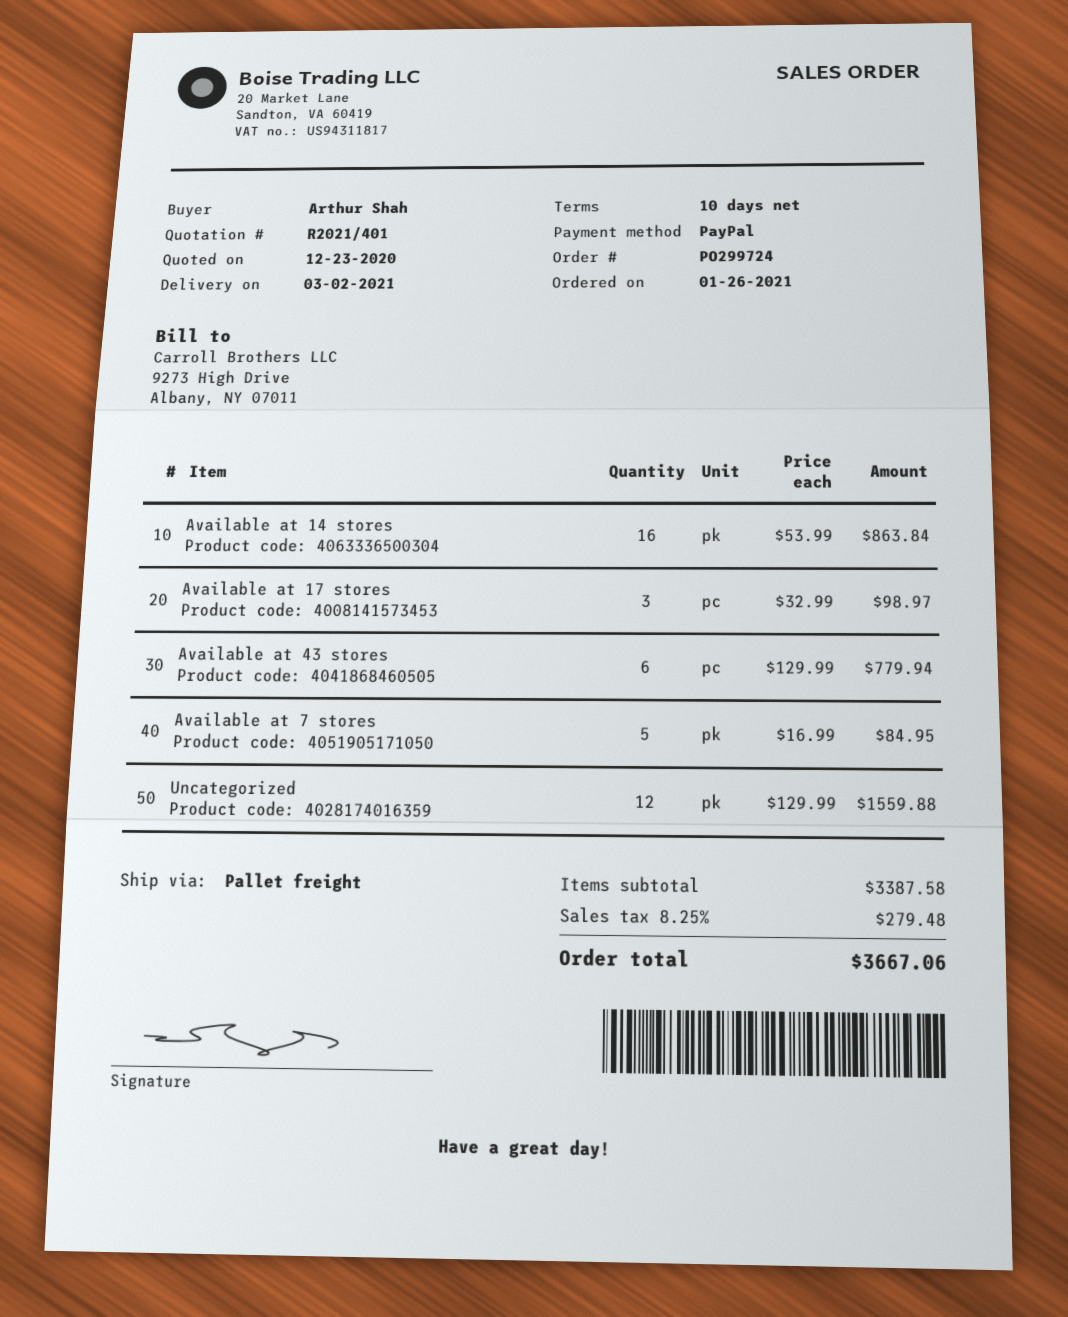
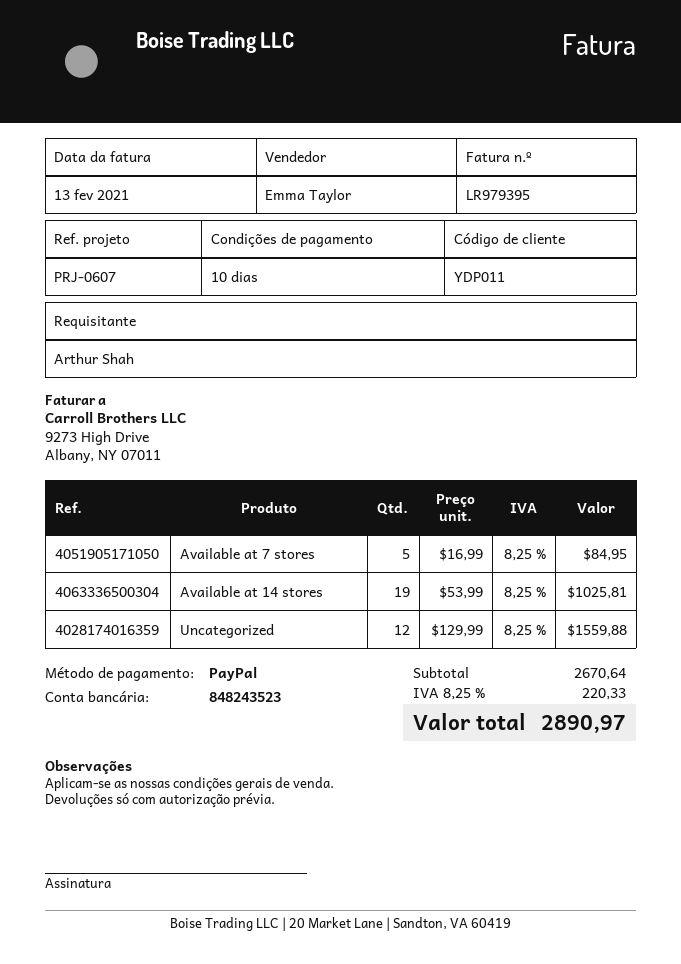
Available at 14 stores: 16 x 53.99 = 863.84 -> 19 x 53.99 = 1025.81
Available at 17 stores: 3 x 32.99 = 98.97 -> none
Available at 43 stores: 6 x 129.99 = 779.94 -> none
subtotal: 3387.58 -> 2670.64
tax: 8.25% = 279.48 -> 8.25% = 220.33
total: 3667.06 -> 2890.97

